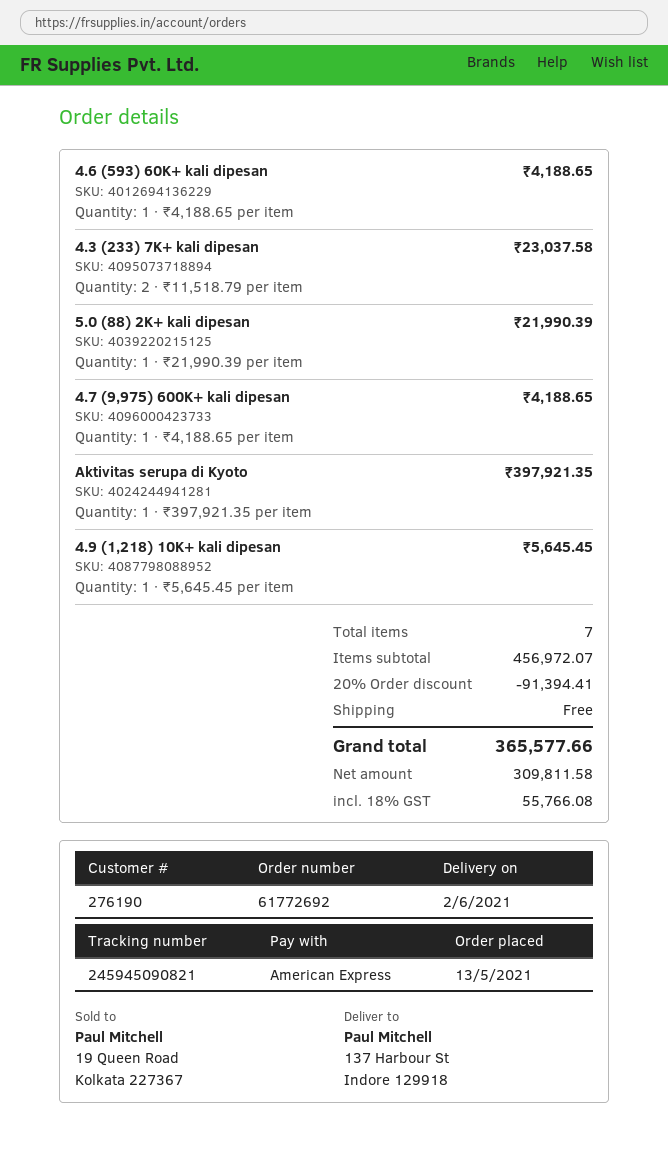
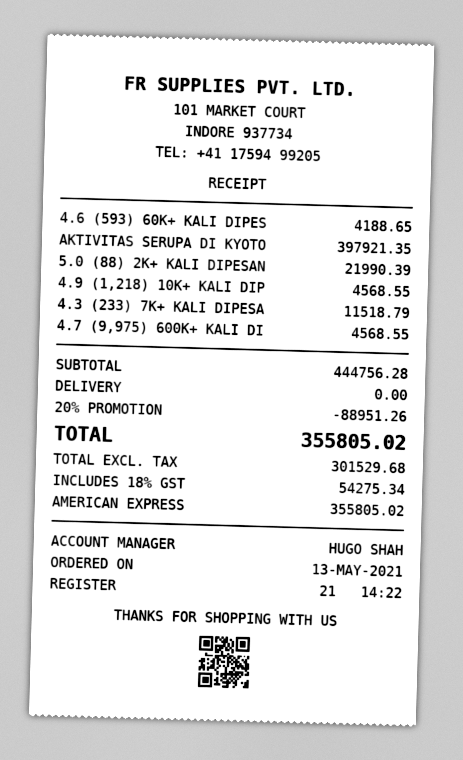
4.3 (233) 7K+ kali dipesan: 2 x 11518.79 = 23037.58 -> 1 x 11518.79 = 11518.79
4.7 (9,975) 600K+ kali dipesan: 1 x 4188.65 = 4188.65 -> 1 x 4568.55 = 4568.55
4.9 (1,218) 10K+ kali dipesan: 1 x 5645.45 = 5645.45 -> 1 x 4568.55 = 4568.55
subtotal: 456972.07 -> 444756.28
discount: 20% = 91394.41 -> 20% = 88951.26
net: 309811.58 -> 301529.68
tax: 18% = 55766.08 -> 18% = 54275.34
total: 365577.66 -> 355805.02

